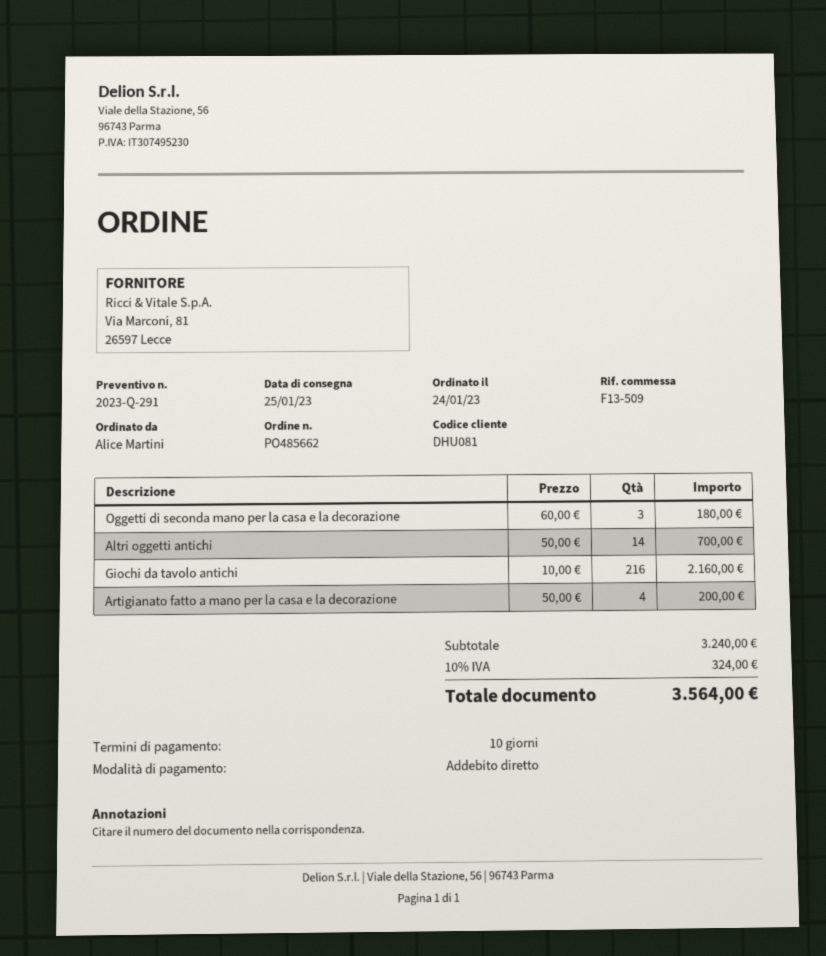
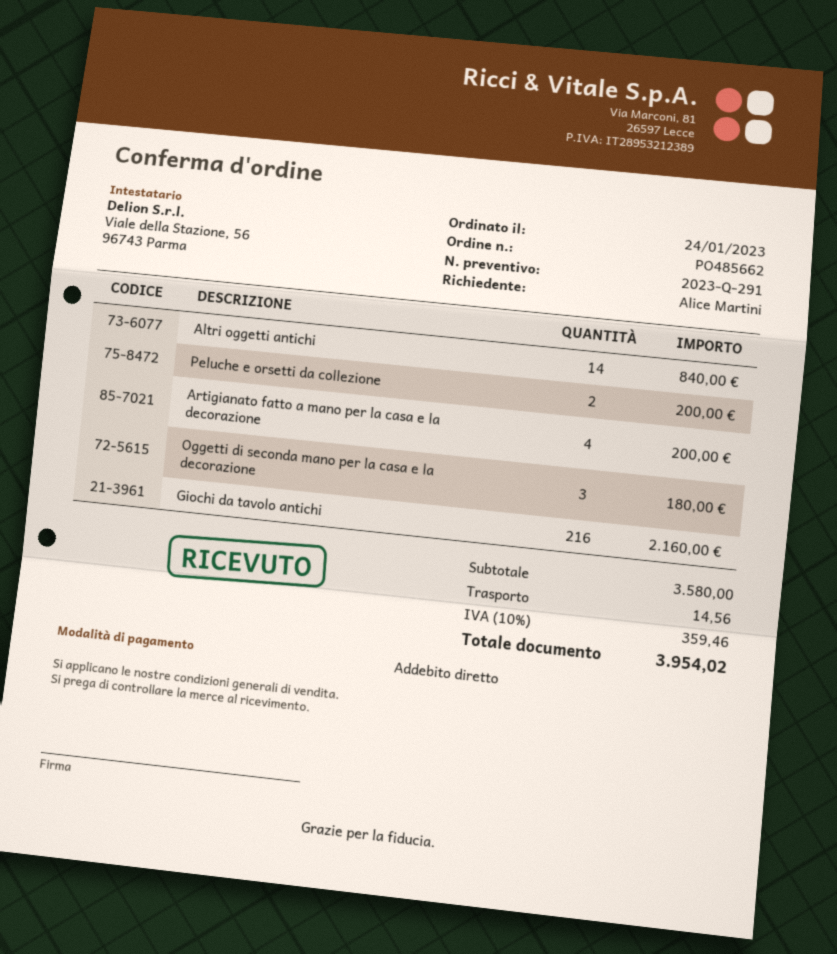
Altri oggetti antichi: 14 for 700.00 -> 14 for 840.00
Peluche e orsetti da collezione: none -> 2 for 200.00
subtotal: 3240.00 -> 3580.00
shipping: none -> 14.56
tax: 10% = 324.00 -> 10% = 359.46
total: 3564.00 -> 3954.02

